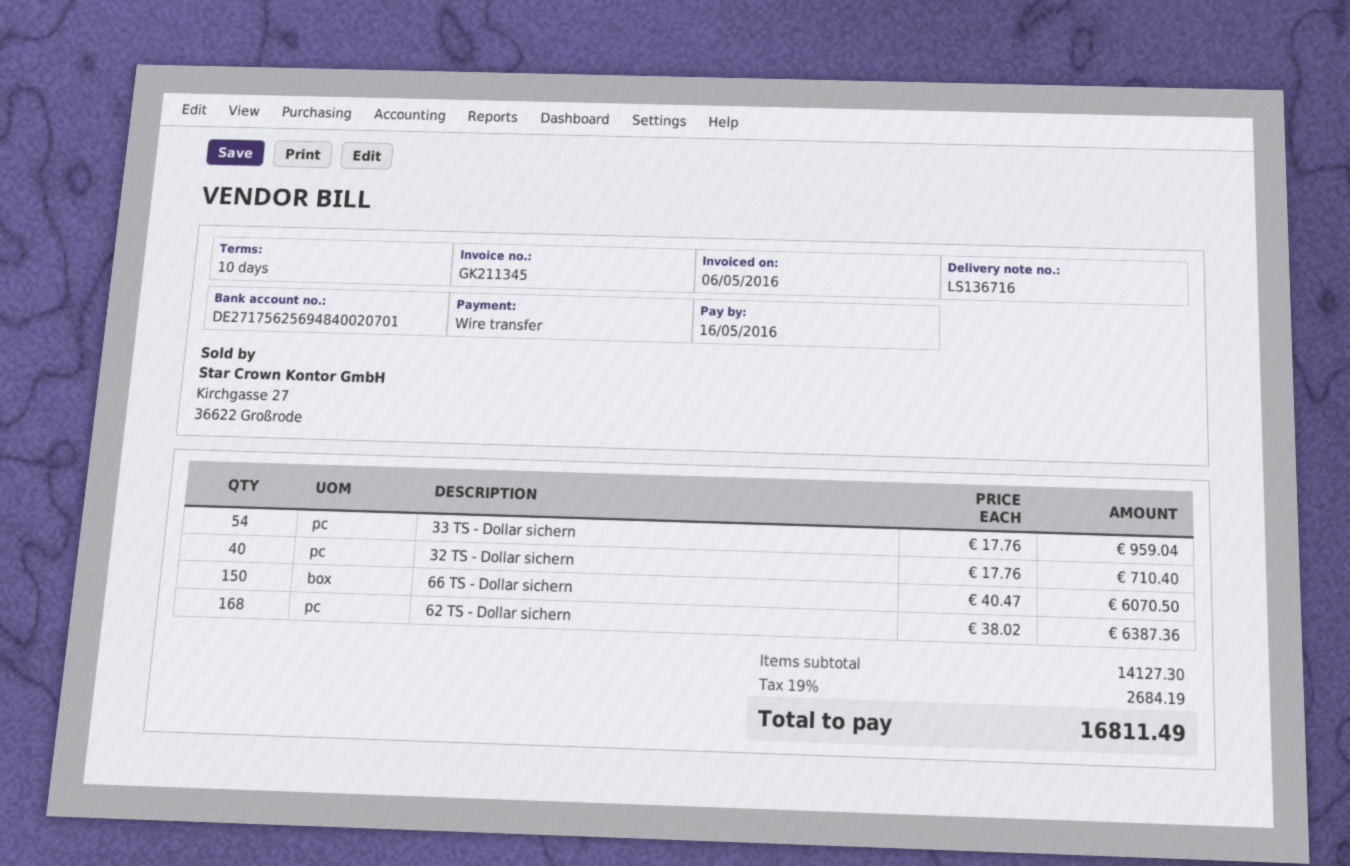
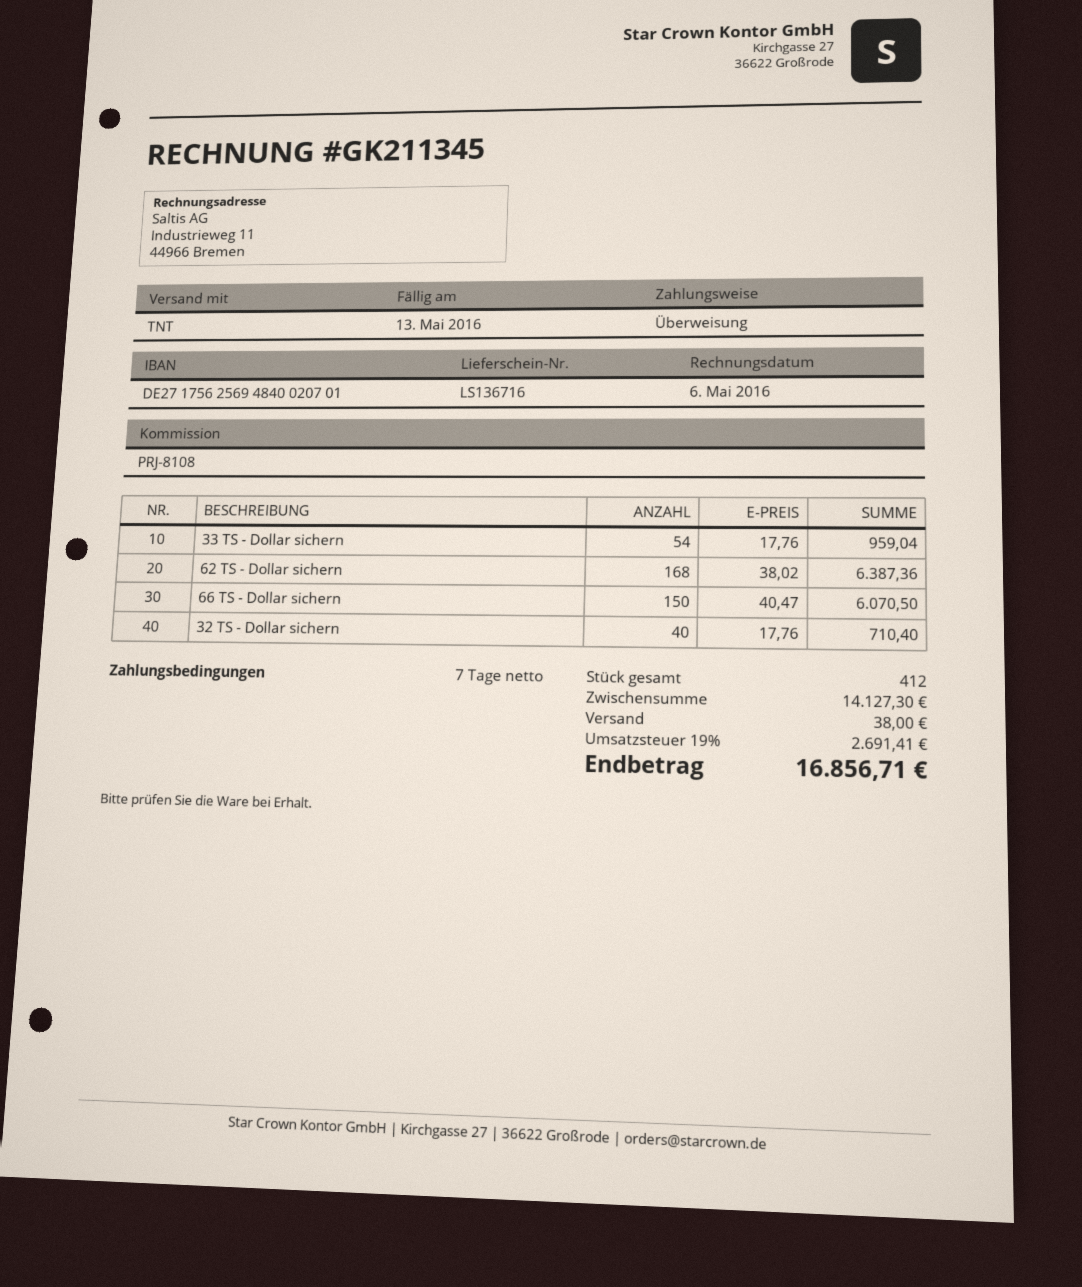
payment terms: 10 days -> 7 days
due date: 2016-05-16 -> 2016-05-13
shipping: none -> 38.00
tax: 19% = 2684.19 -> 19% = 2691.41
total: 16811.49 -> 16856.71

